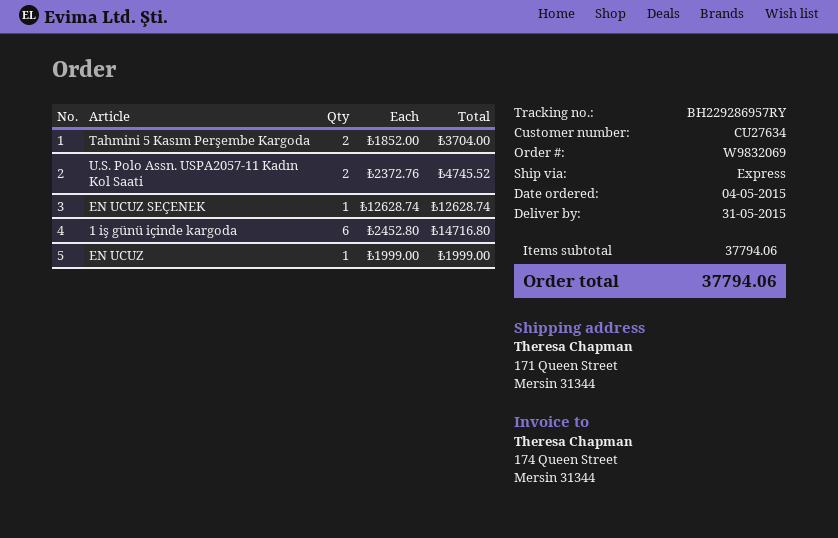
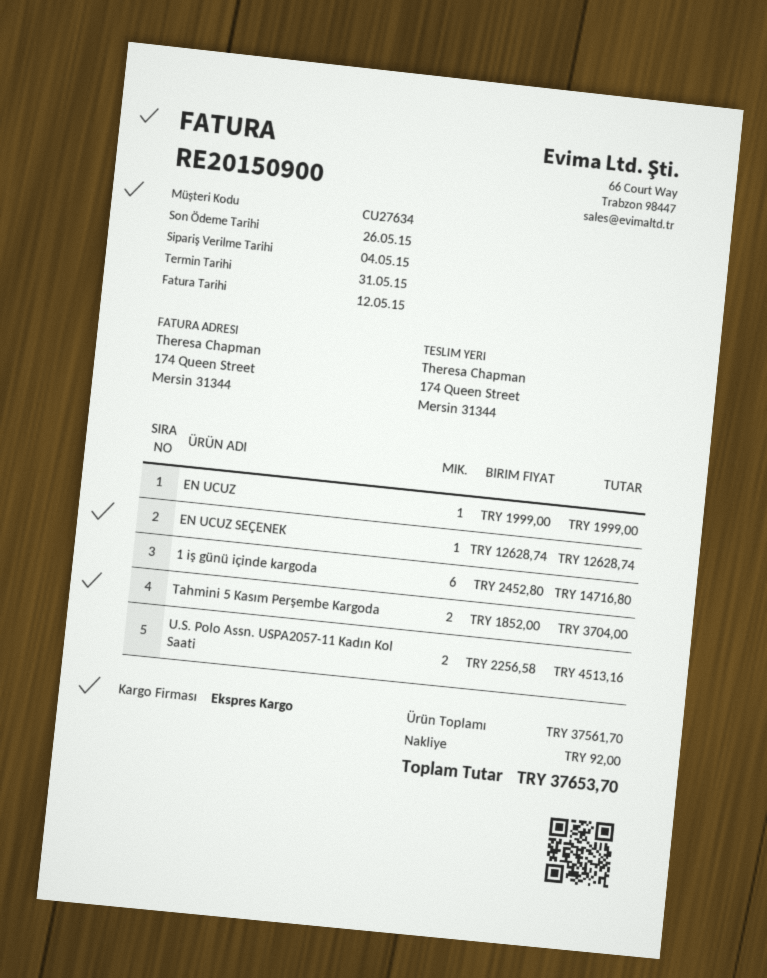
ship to: 171 Queen Street, Mersin 31344 -> 174 Queen Street, Mersin 31344
U.S. Polo Assn. USPA2057-11 Kadın Kol Saati: 2 x 2372.76 = 4745.52 -> 2 x 2256.58 = 4513.16
subtotal: 37794.06 -> 37561.70
shipping: none -> 92.00
total: 37794.06 -> 37653.70

